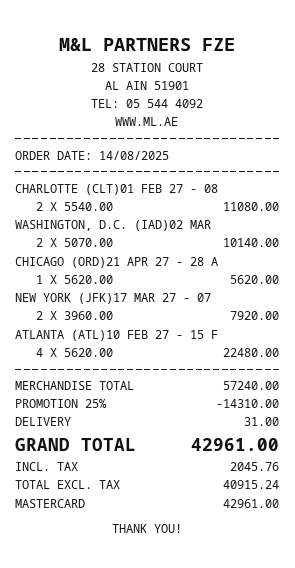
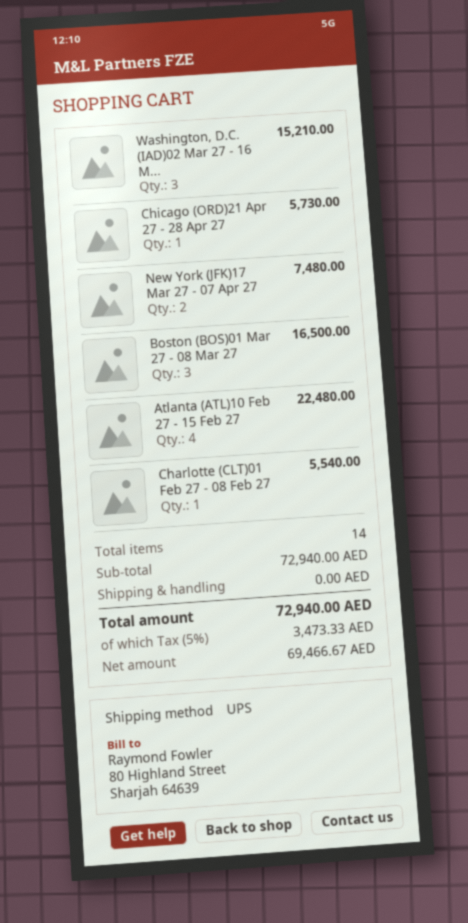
CHARLOTTE (CLT)01 FEB 27 - 08: 2 for 11080.00 -> 1 for 5540.00
WASHINGTON, D.C. (IAD)02 MAR: 2 for 10140.00 -> 3 for 15210.00
CHICAGO (ORD)21 APR 27 - 28 A: 1 for 5620.00 -> 1 for 5730.00
NEW YORK (JFK)17 MAR 27 - 07: 2 for 7920.00 -> 2 for 7480.00
Boston (BOS)01 Mar 27 - 08 Mar 27: none -> 3 for 16500.00
subtotal: 57240.00 -> 72940.00
discount: 25% = 14310.00 -> none
shipping: 31.00 -> 0.00
net: 40915.24 -> 69466.67
tax: 2045.76 -> 3473.33
total: 42961.00 -> 72940.00

